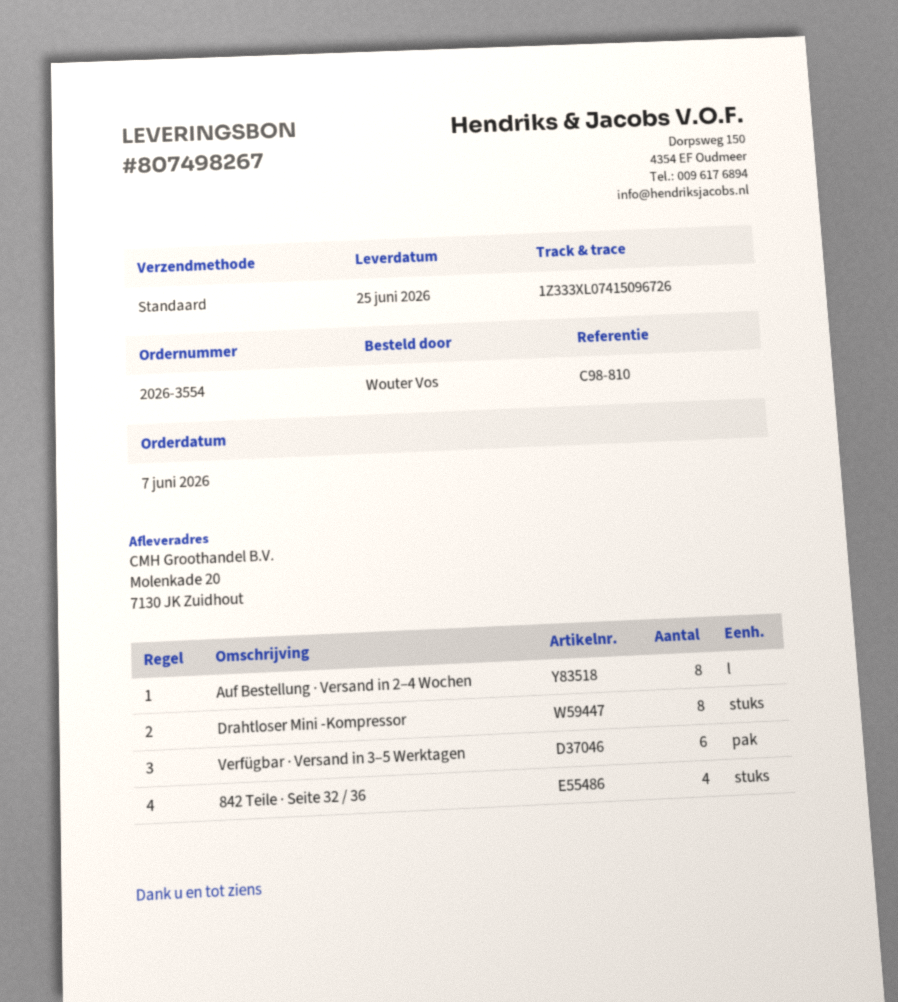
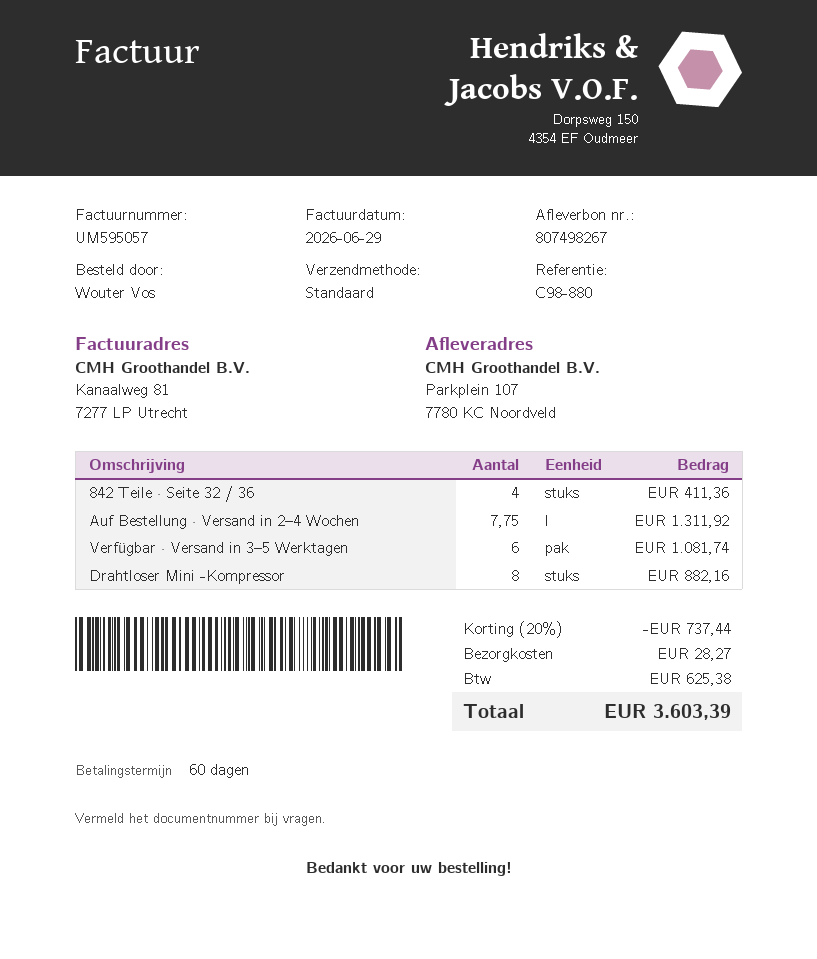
reference: C98-810 -> C98-880
ship to: Molenkade 20, 7130 JK Zuidhout -> Parkplein 107, 7780 KC Noordveld
Auf Bestellung · Versand in 2–4 Wochen: 8 -> 7.75

